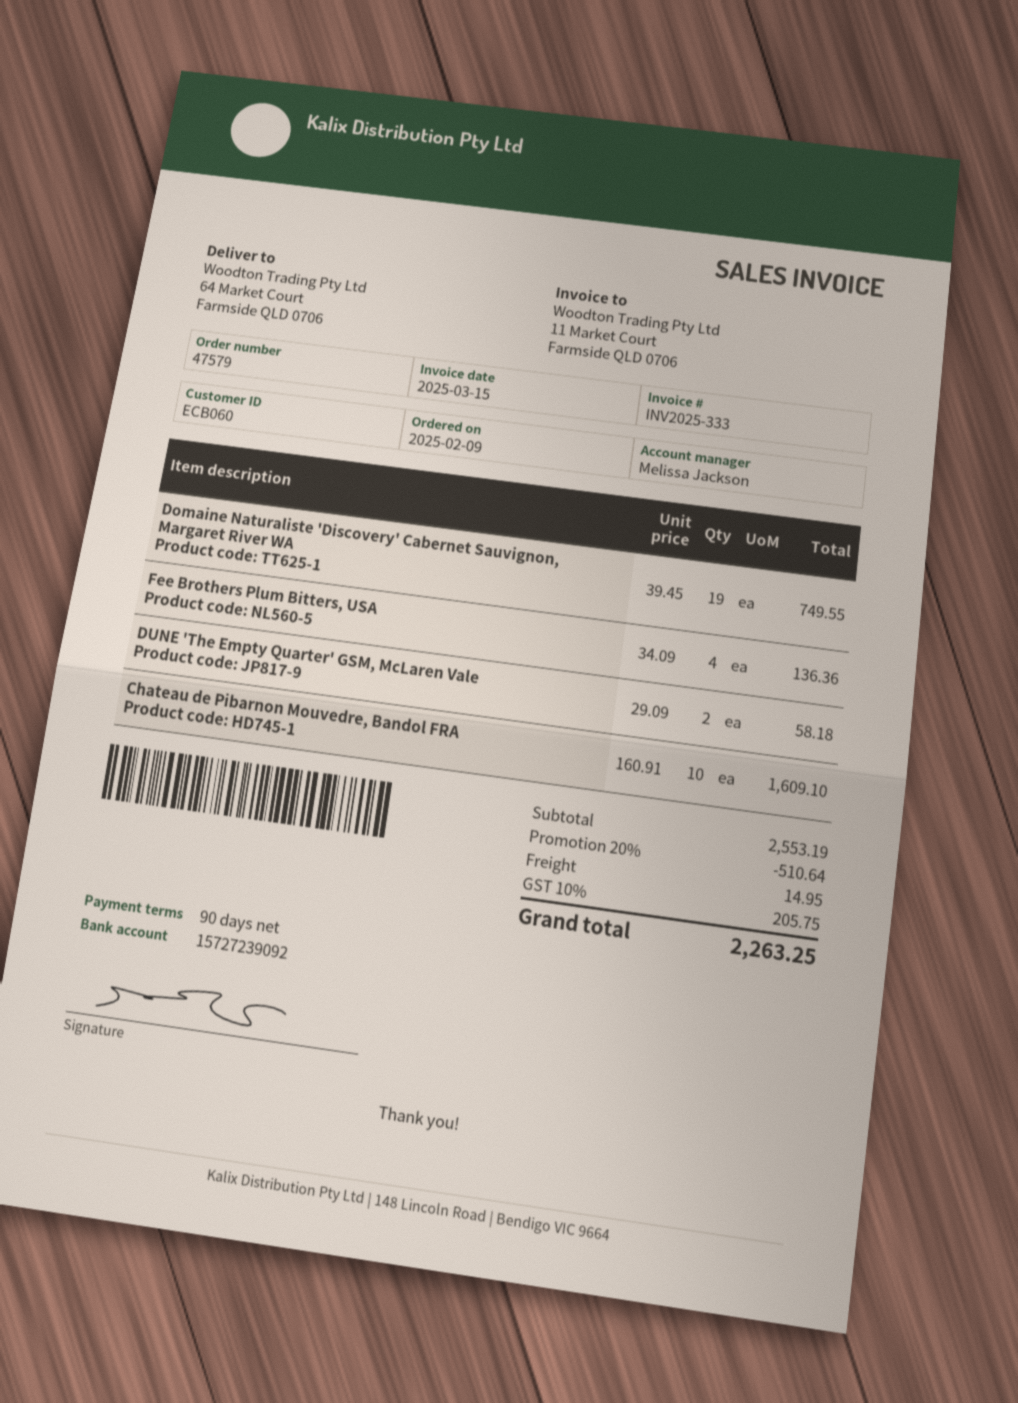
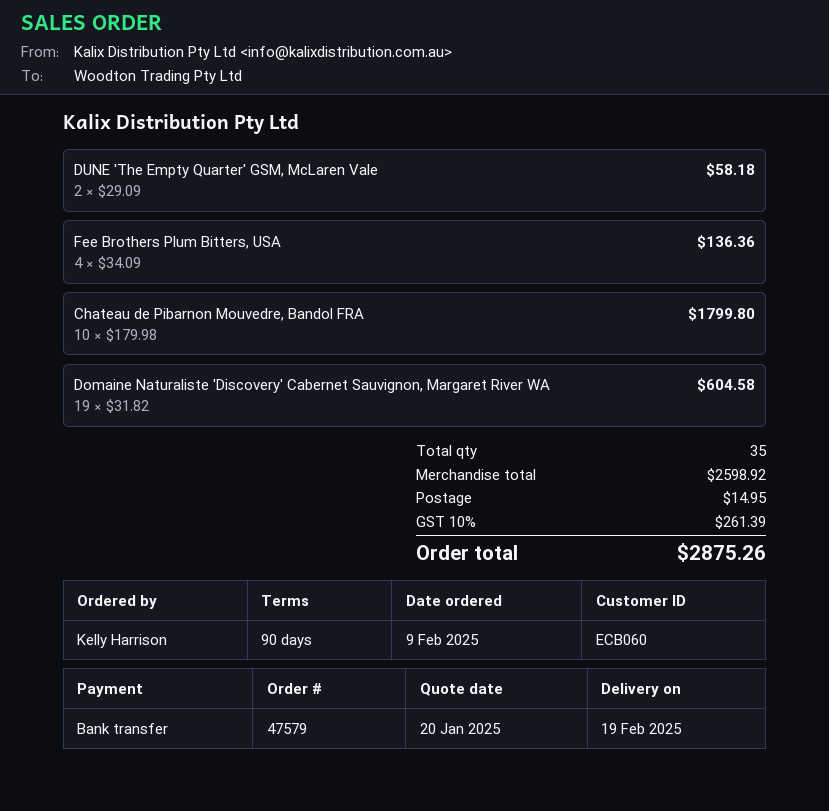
Domaine Naturaliste 'Discovery' Cabernet Sauvignon, Margaret River WA: 19 x 39.45 = 749.55 -> 19 x 31.82 = 604.58
Chateau de Pibarnon Mouvedre, Bandol FRA: 10 x 160.91 = 1609.10 -> 10 x 179.98 = 1799.80
subtotal: 2553.19 -> 2598.92
discount: 20% = 510.64 -> none
tax: 10% = 205.75 -> 10% = 261.39
total: 2263.25 -> 2875.26

